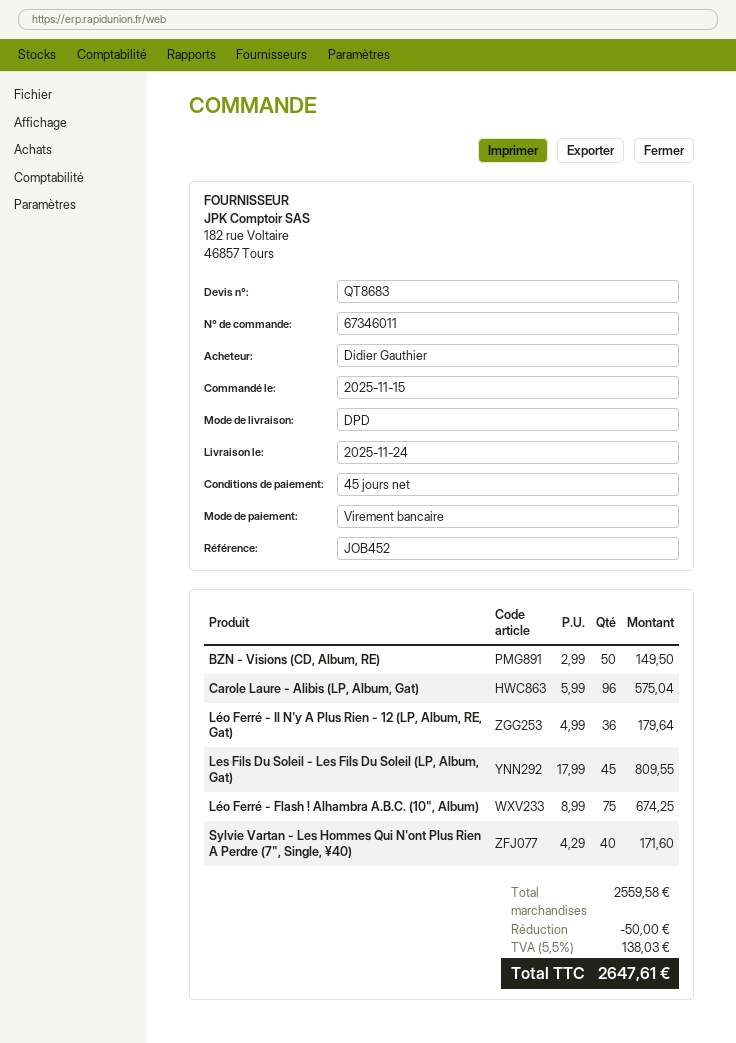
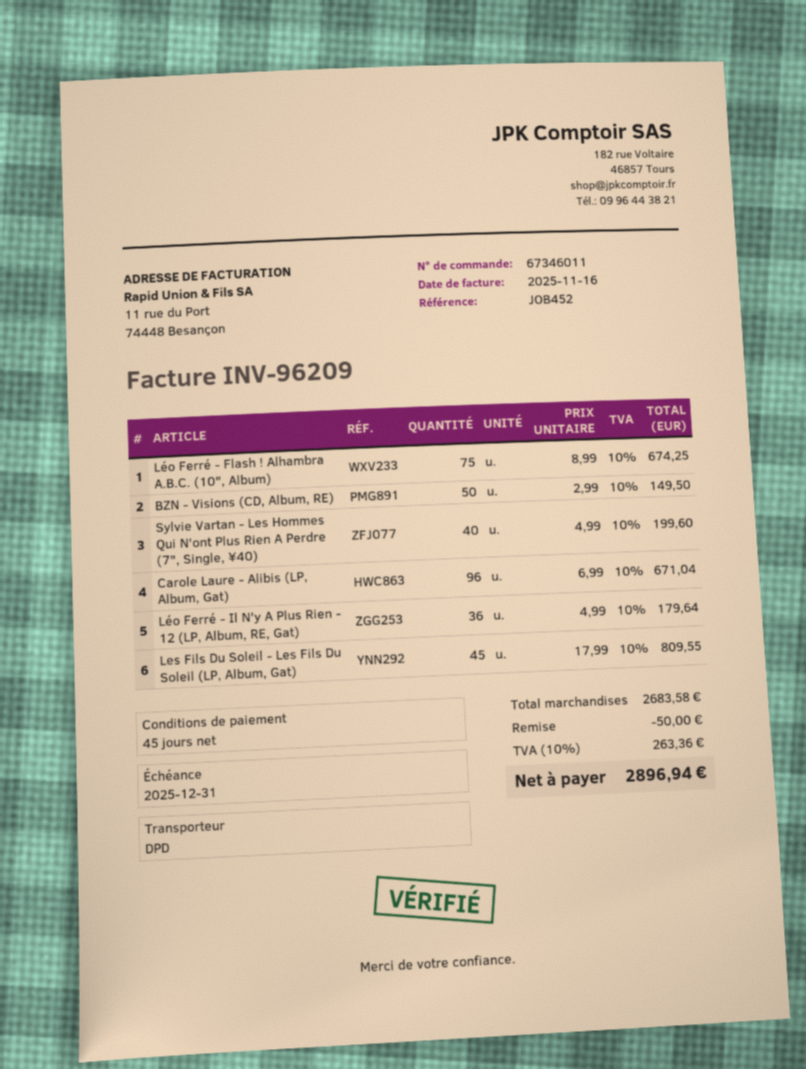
Carole Laure - Alibis (LP, Album, Gat): 96 x 5.99 = 575.04 -> 96 x 6.99 = 671.04
Sylvie Vartan - Les Hommes Qui N'ont Plus Rien A Perdre (7", Single, ¥40): 40 x 4.29 = 171.60 -> 40 x 4.99 = 199.60
subtotal: 2559.58 -> 2683.58
tax: 5.5% = 138.03 -> 10% = 263.36
total: 2647.61 -> 2896.94

